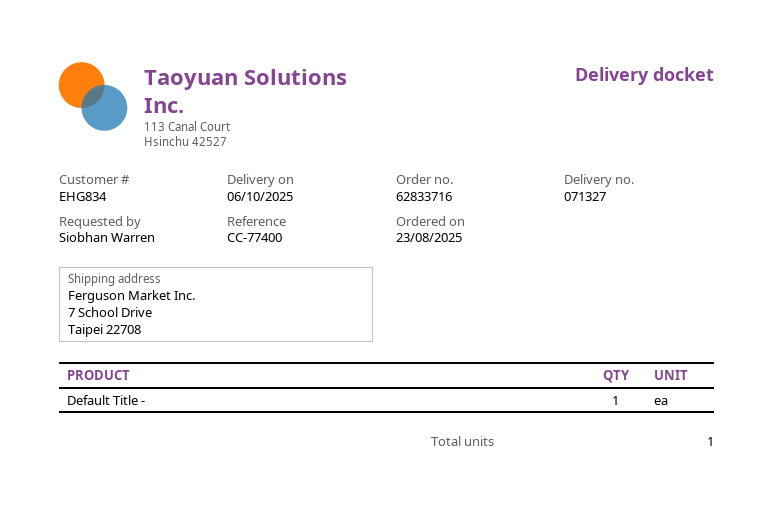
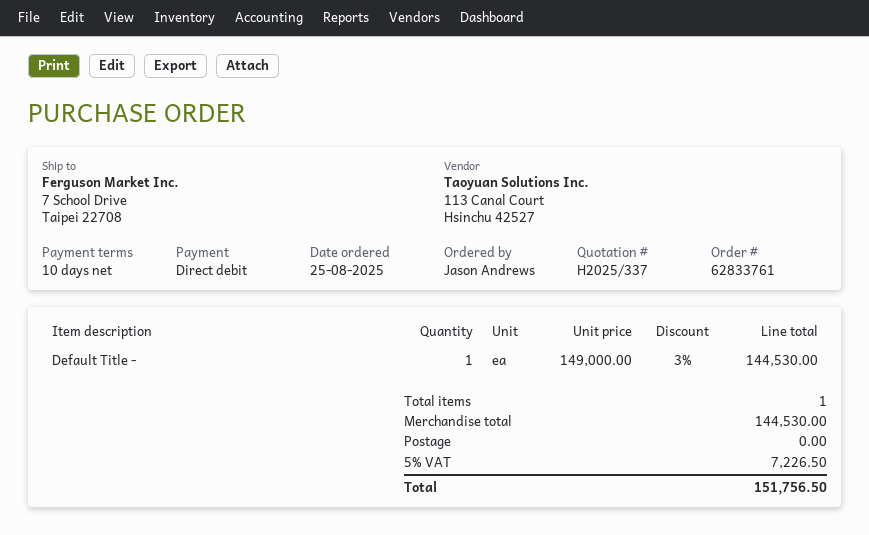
order number: 62833716 -> 62833761
order date: 2025-08-23 -> 2025-08-25
ordered by: Siobhan Warren -> Jason Andrews

